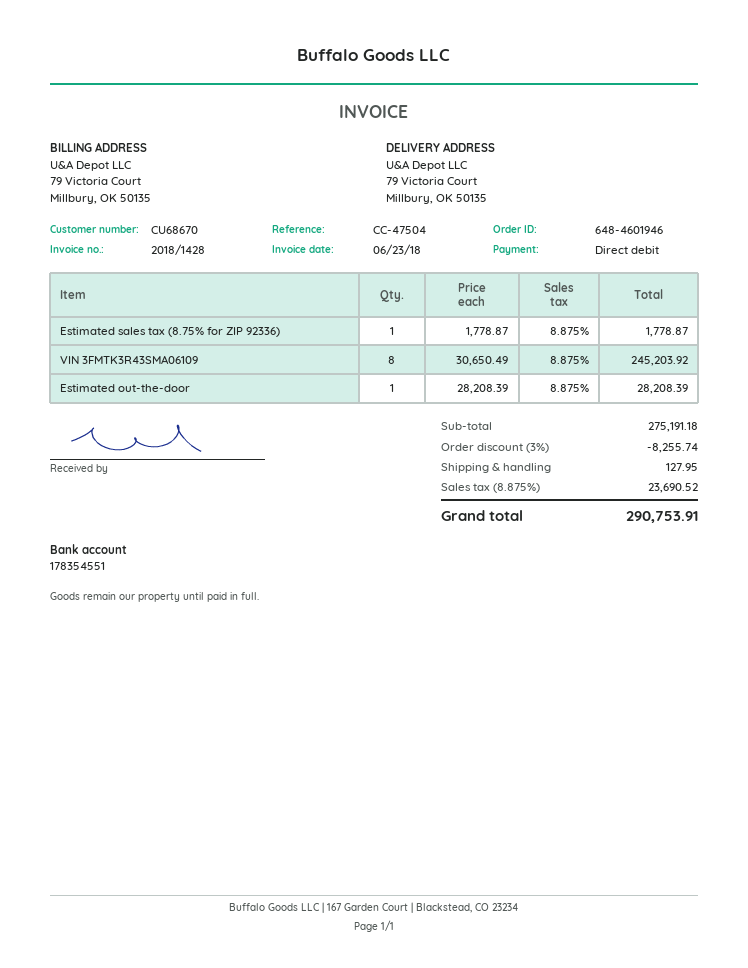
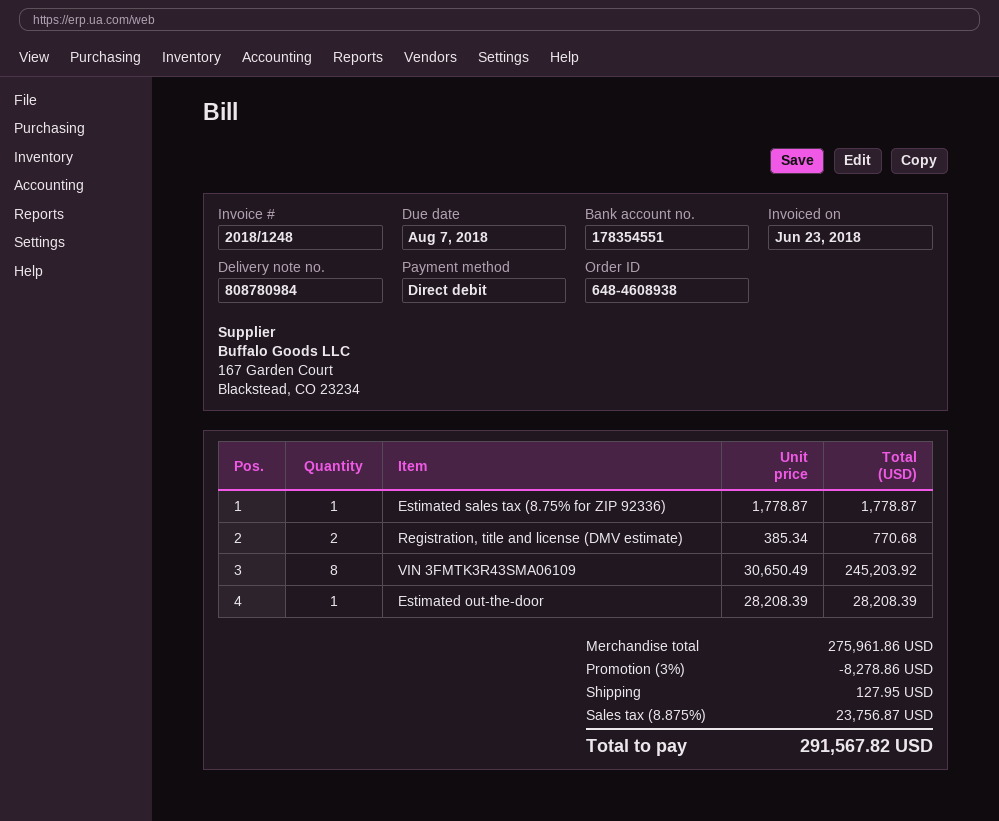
order number: 648-4601946 -> 648-4608938
invoice number: 2018/1428 -> 2018/1248
Registration, title and license (DMV estimate): none -> 2 x 385.34 = 770.68
subtotal: 275191.18 -> 275961.86
discount: 3% = 8255.74 -> 3% = 8278.86
tax: 8.875% = 23690.52 -> 8.875% = 23756.87
total: 290753.91 -> 291567.82

